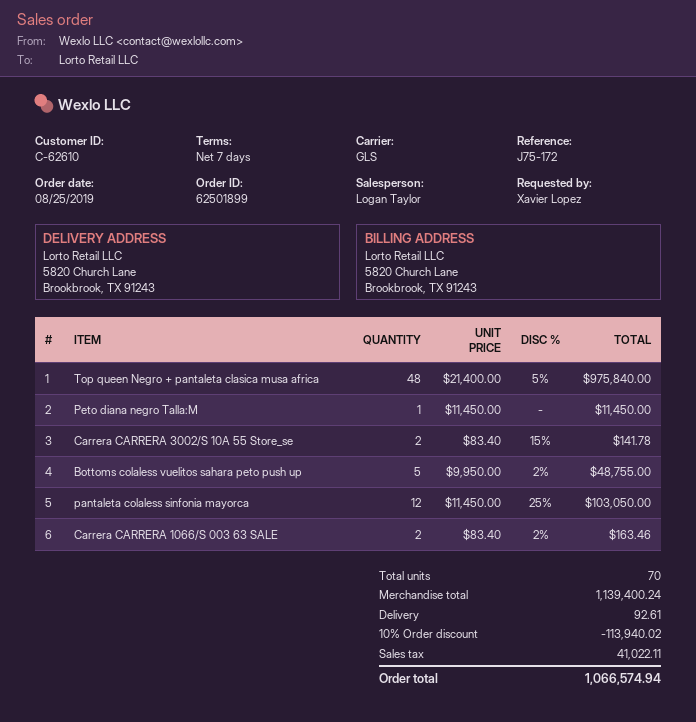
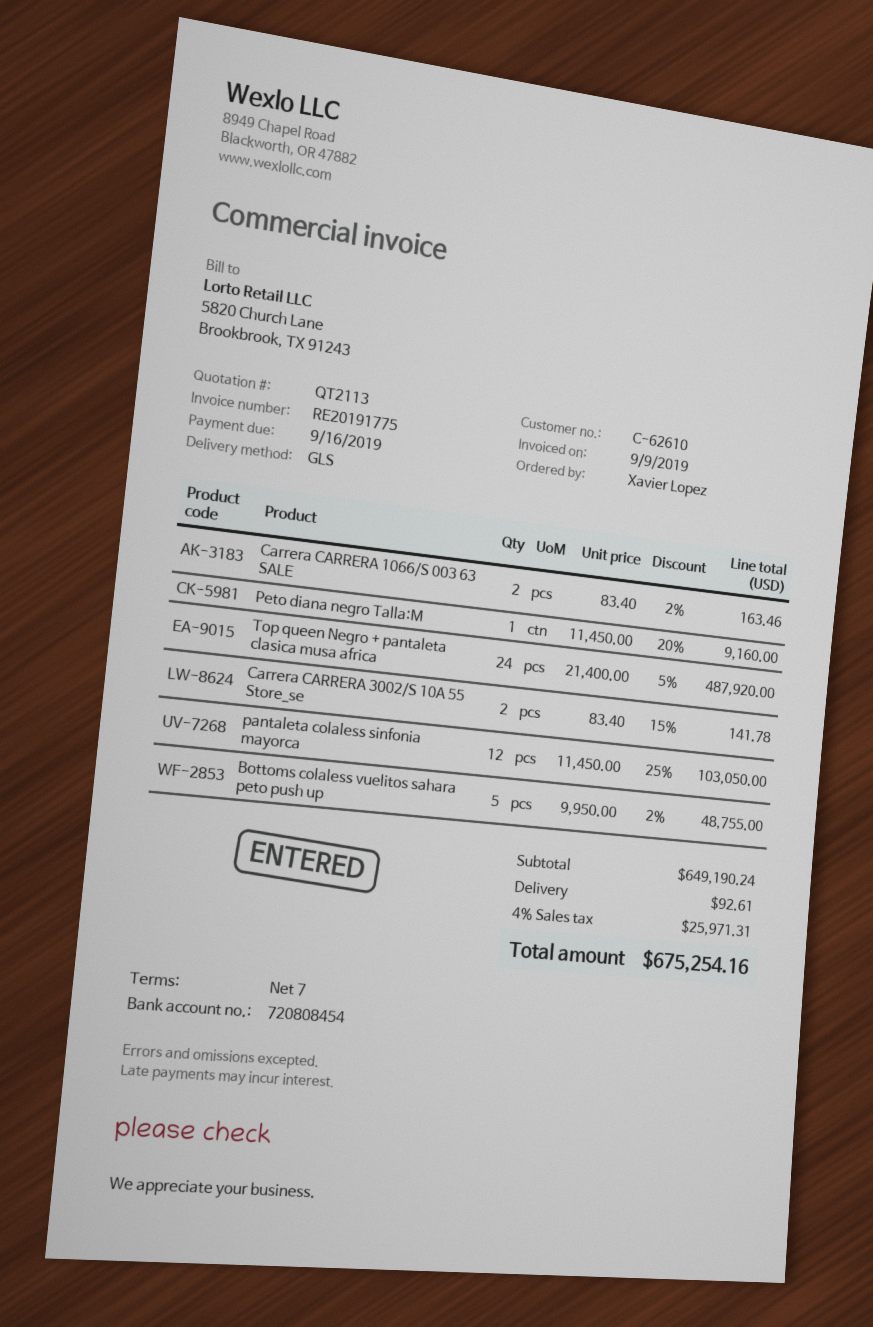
Top queen Negro + pantaleta clasica musa africa: 48 x 21400.00 - 5% = 975840.00 -> 24 x 21400.00 - 5% = 487920.00
Peto diana negro Talla:M: 1 x 11450.00 = 11450.00 -> 1 x 11450.00 - 20% = 9160.00
subtotal: 1139400.24 -> 649190.24
discount: 10% = 113940.02 -> none
tax: 41022.11 -> 25971.31
total: 1066574.94 -> 675254.16

